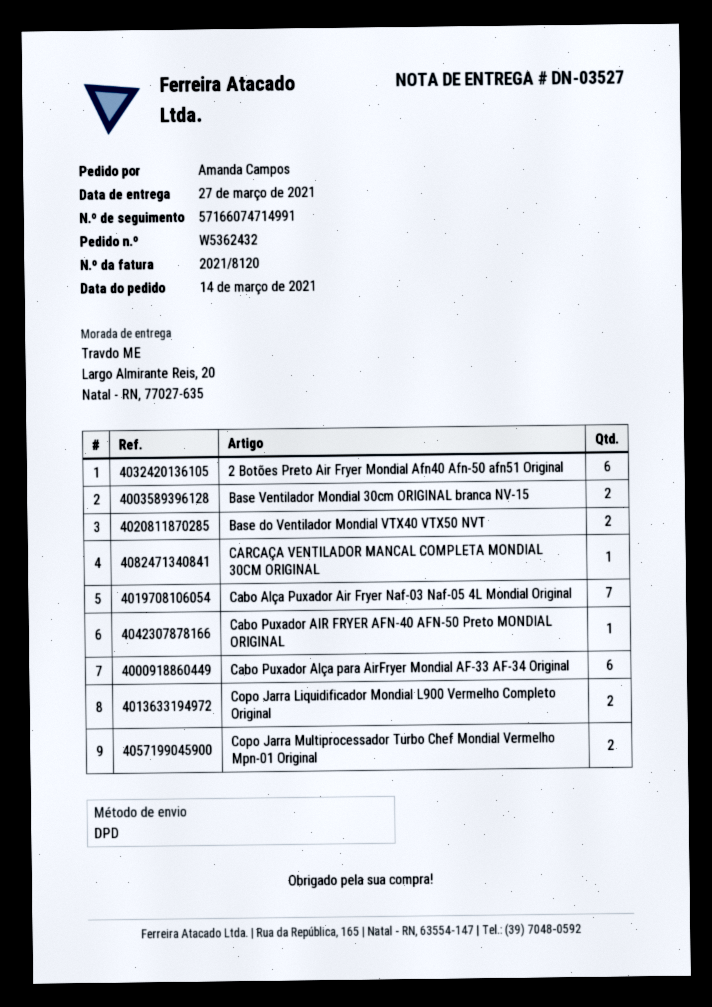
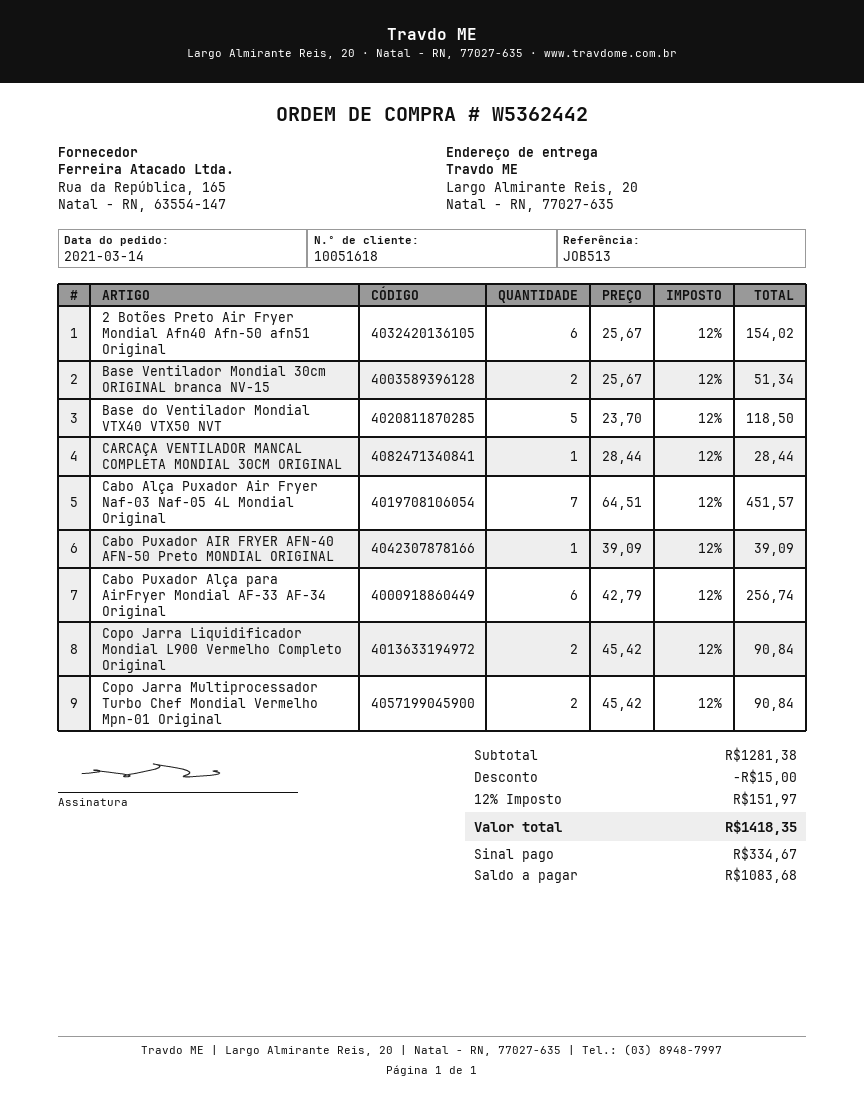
order number: W5362432 -> W5362442
Base do Ventilador Mondial VTX40 VTX50 NVT: 2 -> 5

